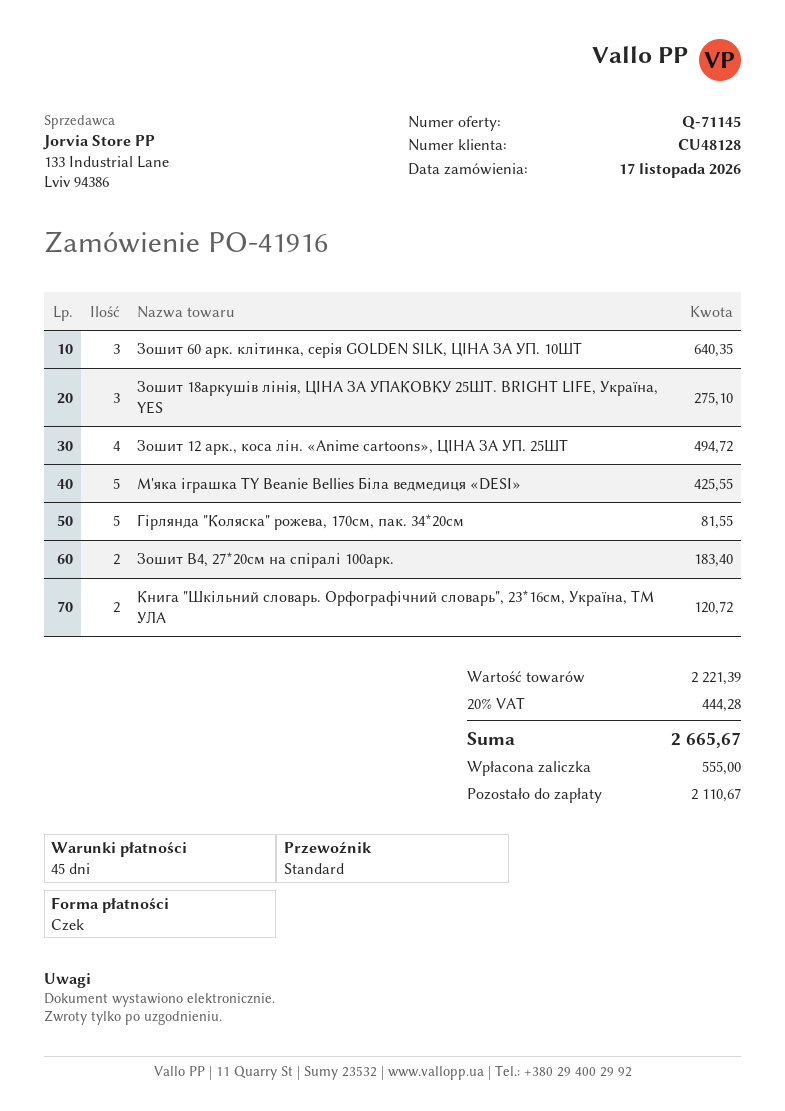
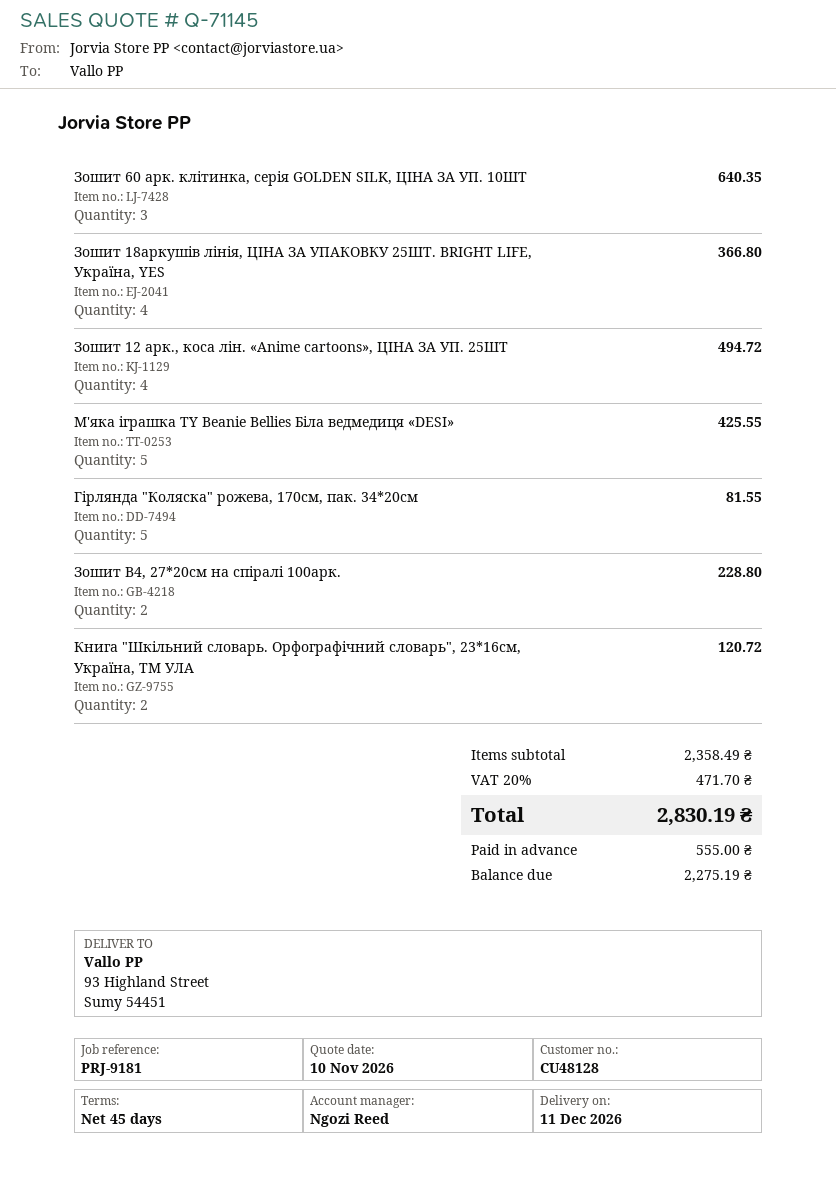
Зошит 18аркушів лінія, ЦІНА ЗА УПАКОВКУ 25ШТ. BRIGHT LIFE, Україна, YES: 3 for 275.10 -> 4 for 366.80
Зошит В4, 27*20см на спіралі 100арк.: 2 for 183.40 -> 2 for 228.80
subtotal: 2221.39 -> 2358.49
tax: 20% = 444.28 -> 20% = 471.70
total: 2665.67 -> 2830.19
balance: 2110.67 -> 2275.19

